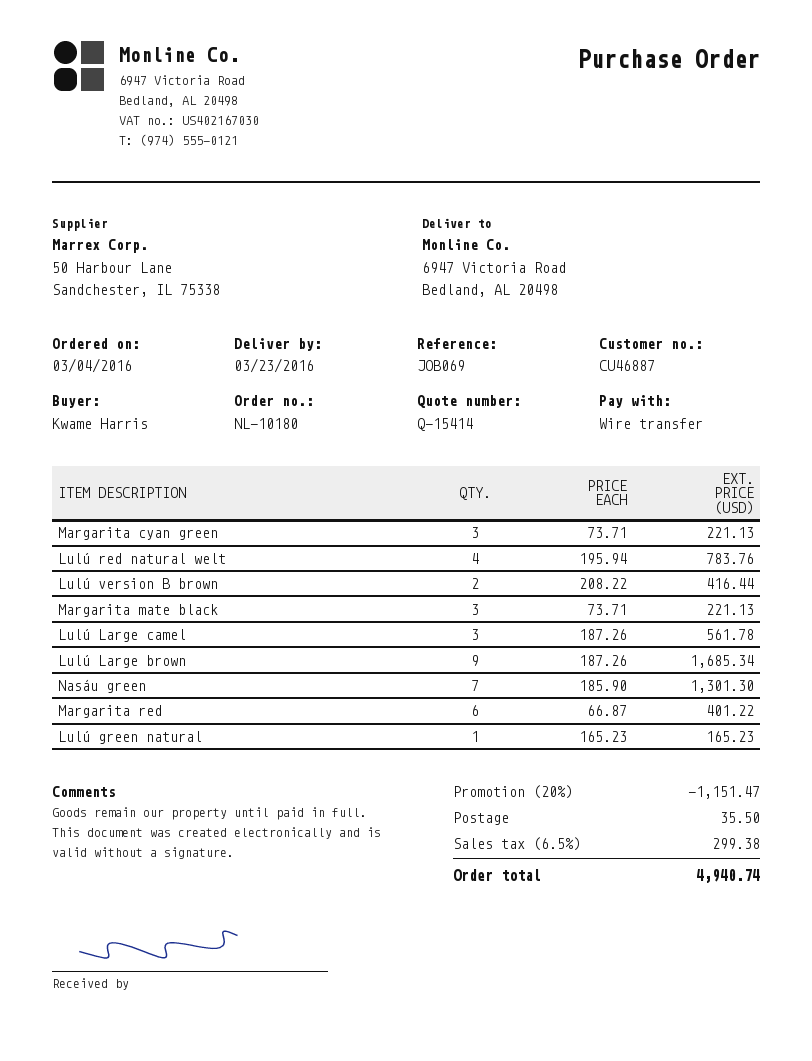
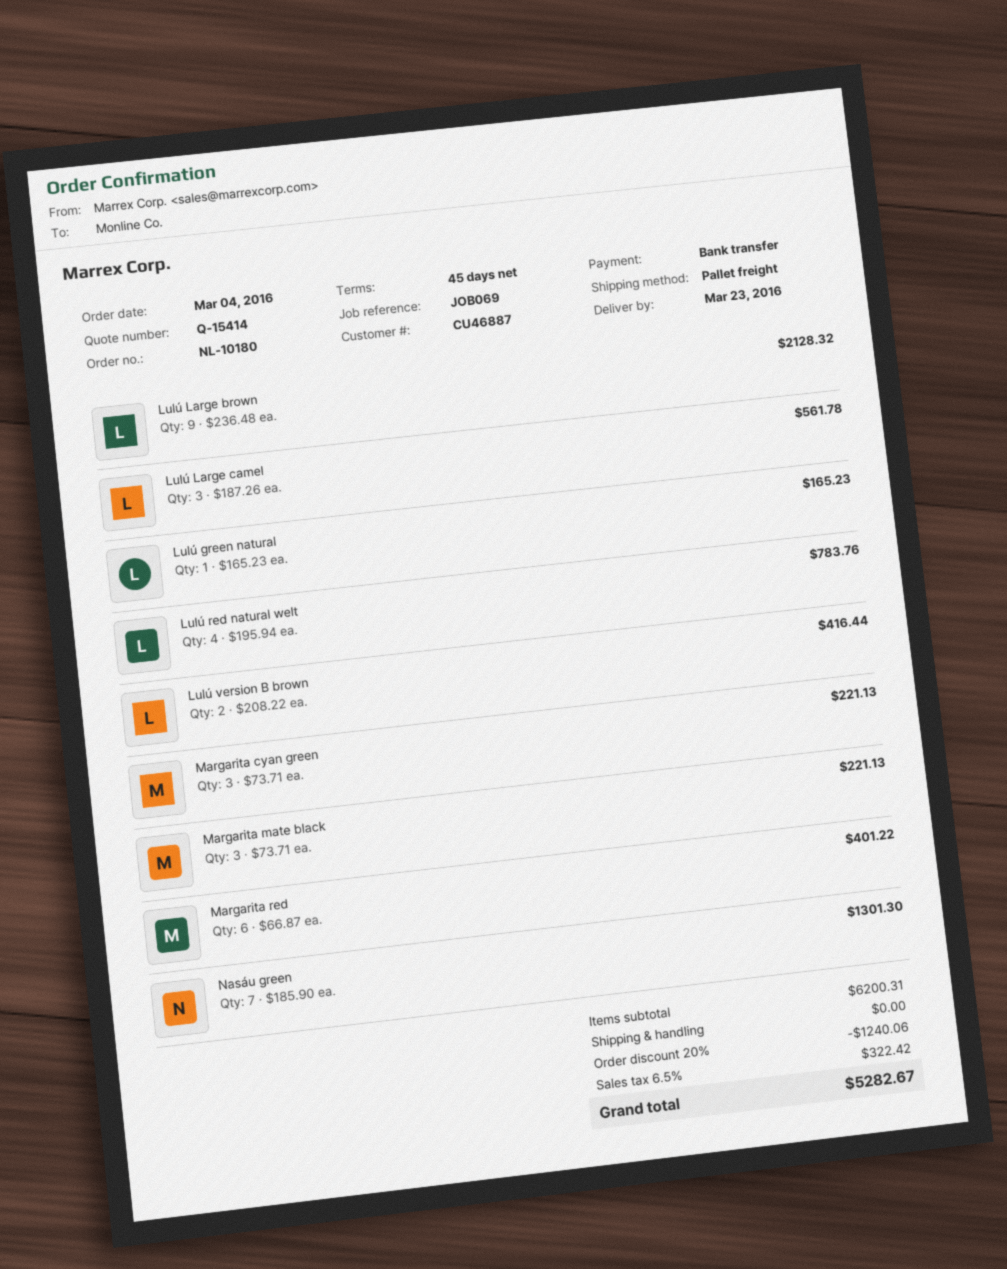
Lulú Large brown: 9 x 187.26 = 1685.34 -> 9 x 236.48 = 2128.32
discount: 20% = 1151.47 -> 20% = 1240.06
shipping: 35.50 -> 0.00
tax: 6.5% = 299.38 -> 6.5% = 322.42
total: 4940.74 -> 5282.67

